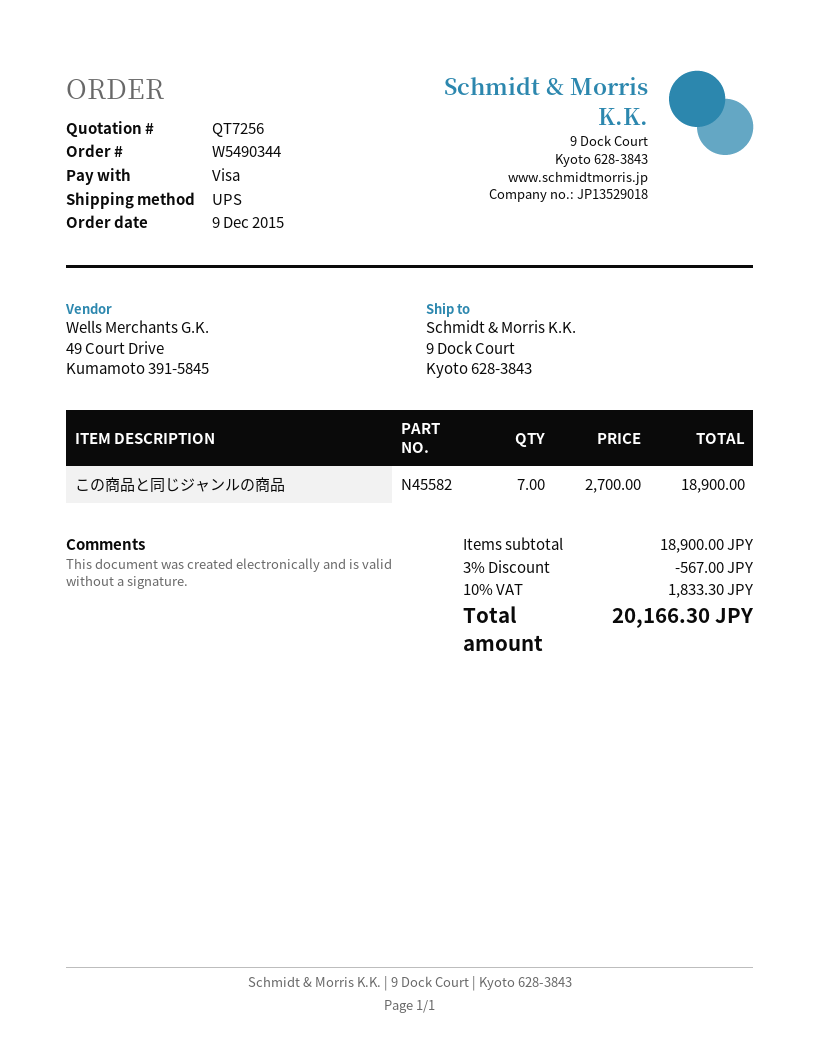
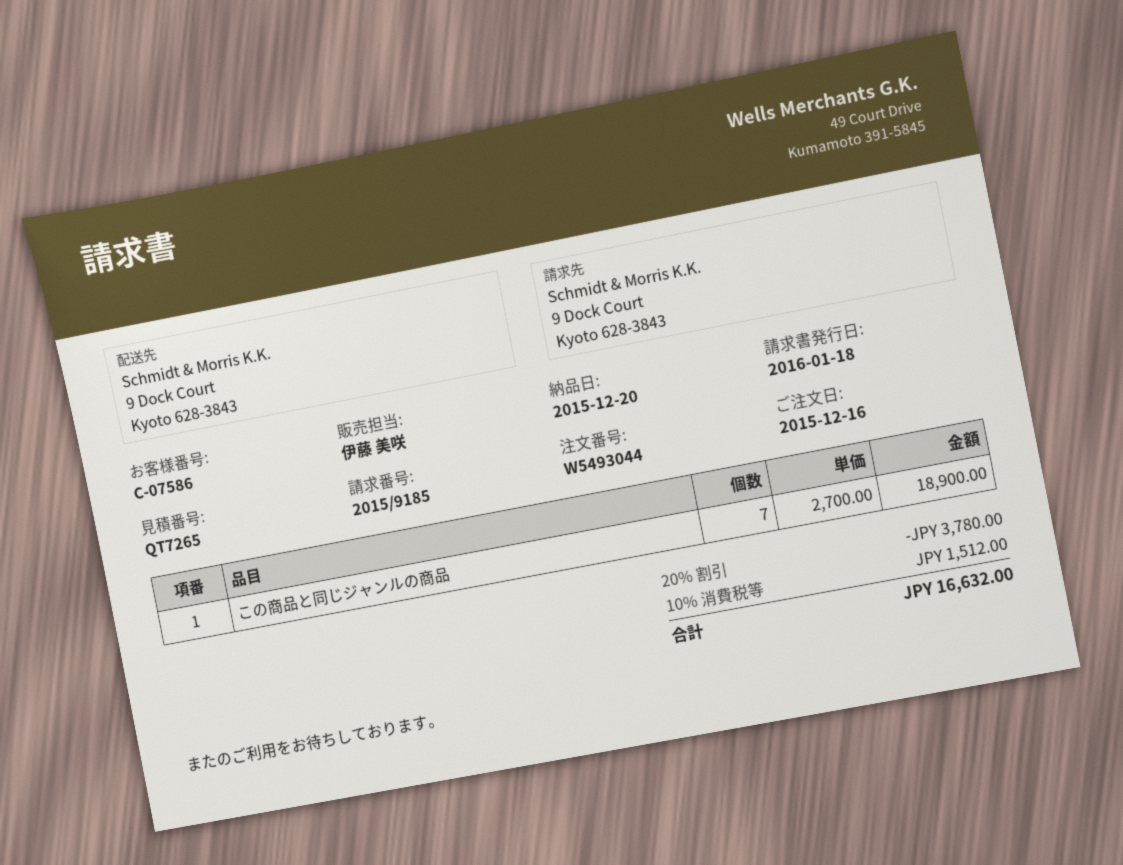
quote number: QT7256 -> QT7265
order number: W5490344 -> W5493044
order date: 2015-12-09 -> 2015-12-16
discount: 3% = 567.00 -> 20% = 3780.00
tax: 10% = 1833.30 -> 10% = 1512.00
total: 20166.30 -> 16632.00

